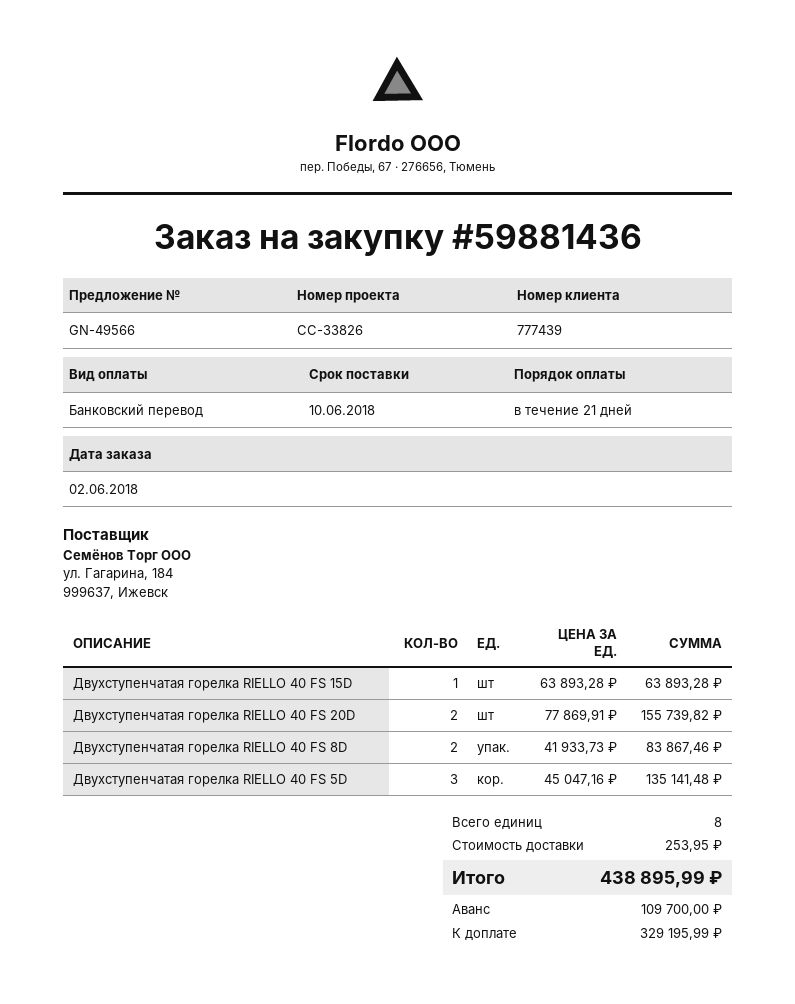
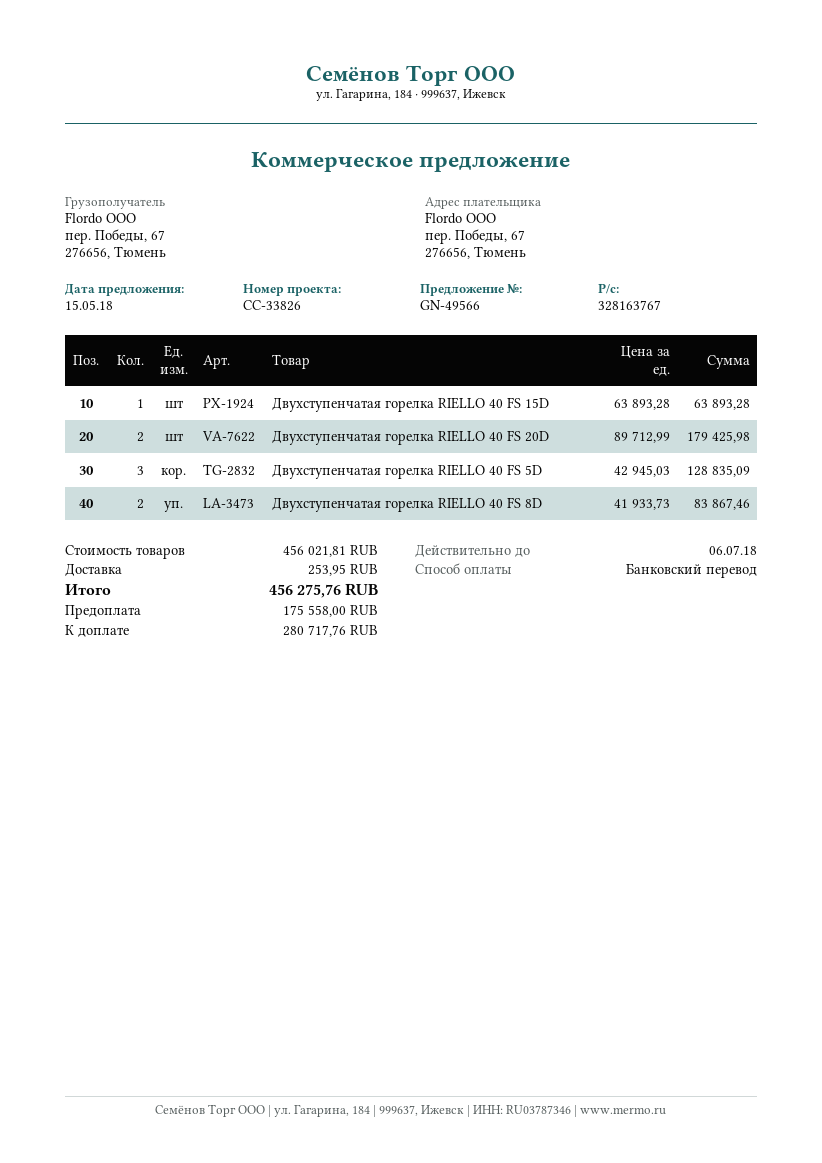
Двухступенчатая горелка RIELLO 40 FS 20D: 2 x 77869.91 = 155739.82 -> 2 x 89712.99 = 179425.98
Двухступенчатая горелка RIELLO 40 FS 5D: 3 x 45047.16 = 135141.48 -> 3 x 42945.03 = 128835.09
total: 438895.99 -> 456275.76
deposit: 109700.00 -> 175558.00
balance: 329195.99 -> 280717.76

